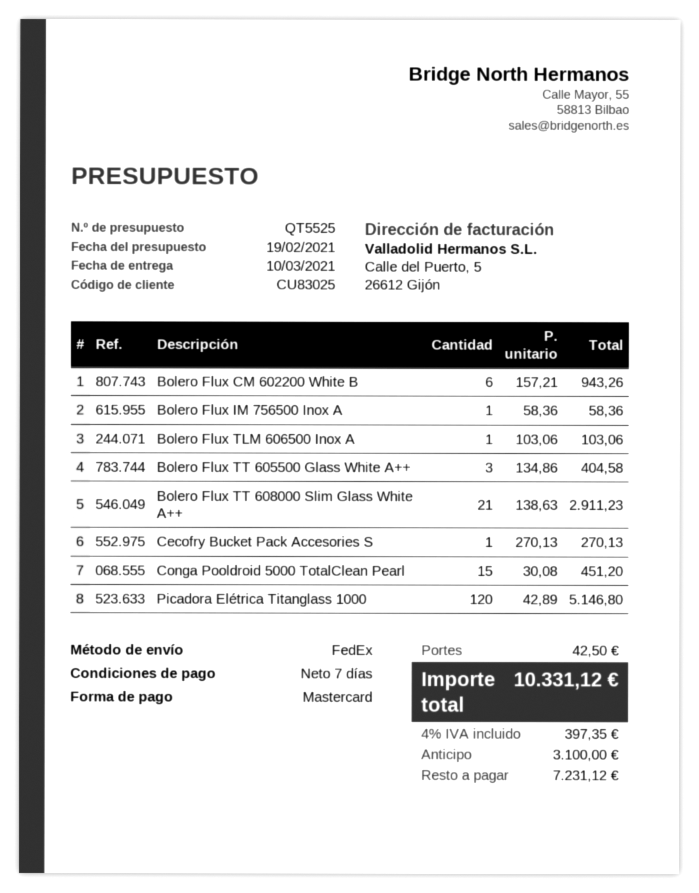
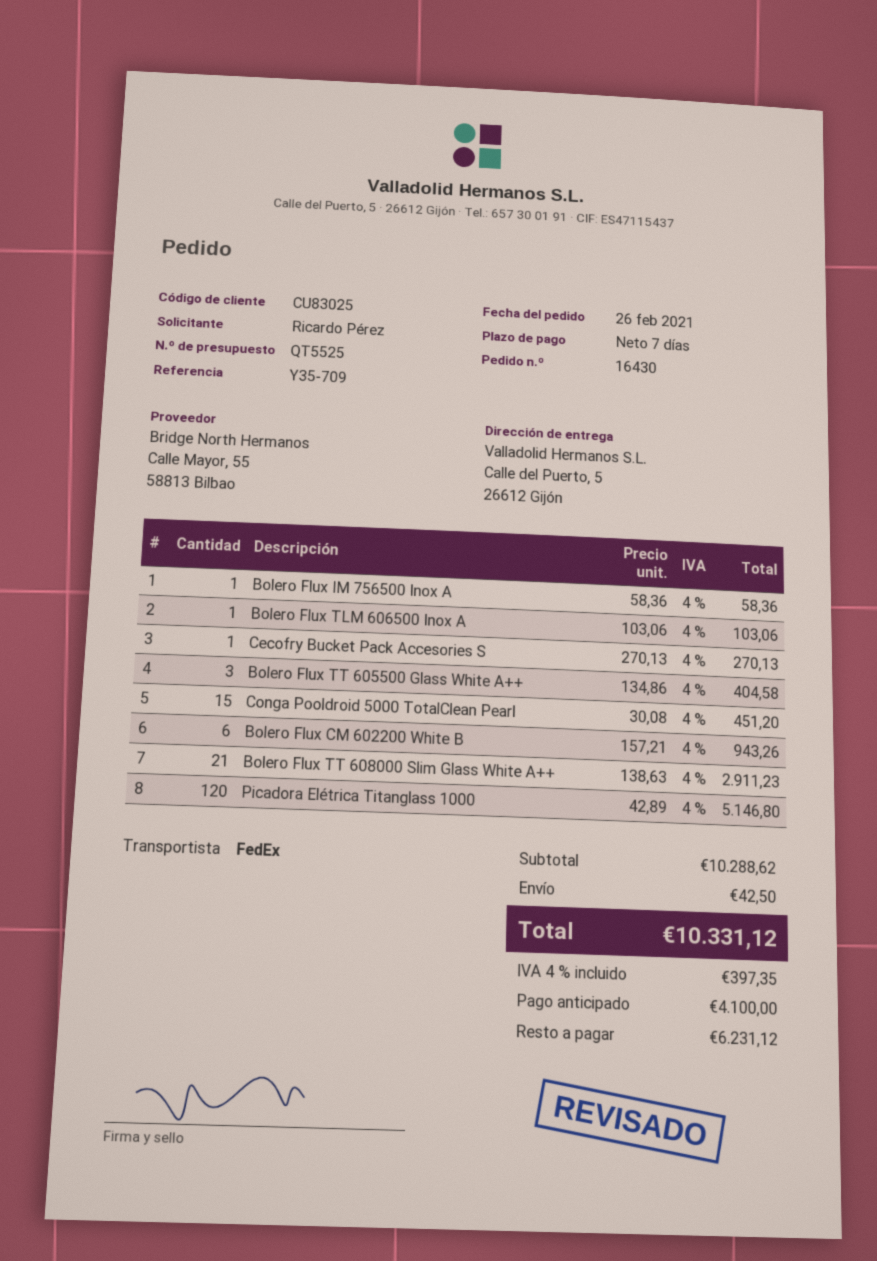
deposit: 3100.00 -> 4100.00
balance: 7231.12 -> 6231.12

